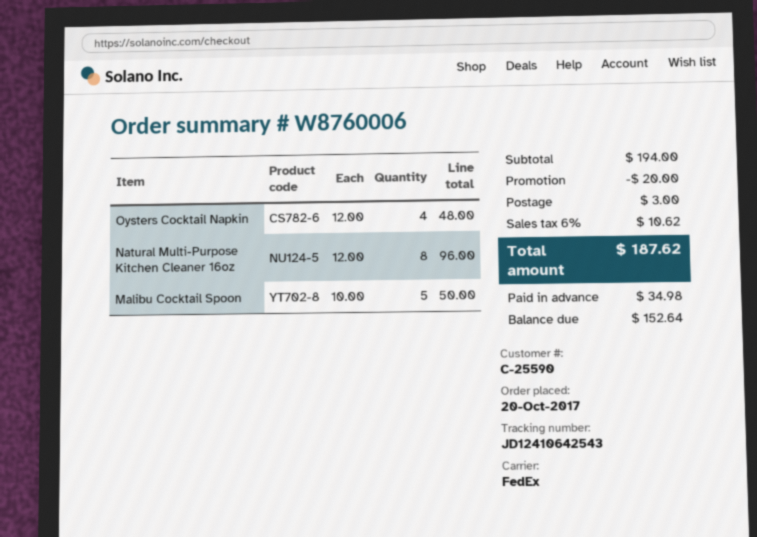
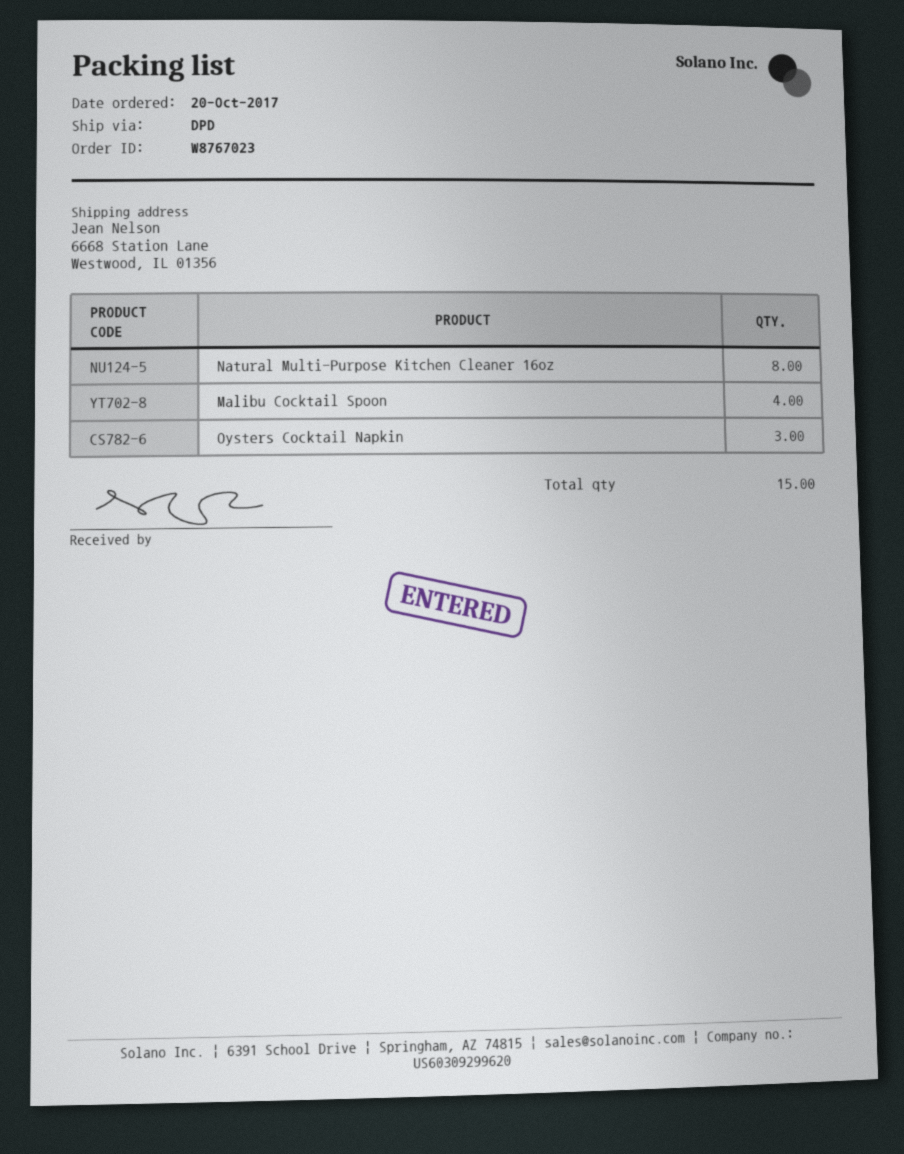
order number: W8760006 -> W8767023
shipping method: FedEx -> DPD
Oysters Cocktail Napkin: 4 -> 3
Malibu Cocktail Spoon: 5 -> 4

